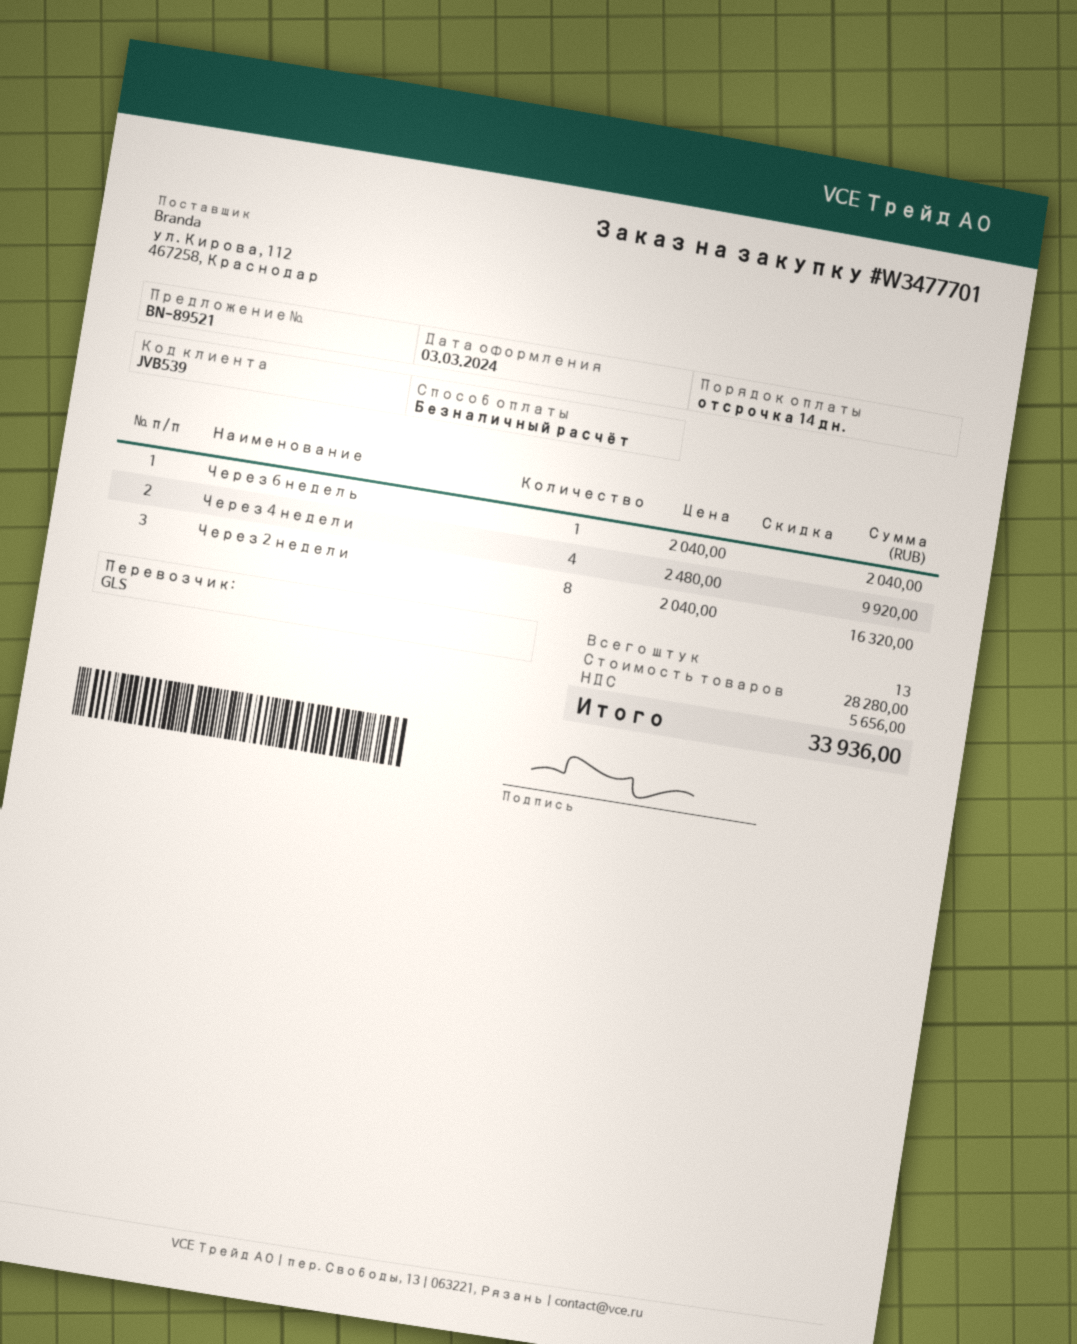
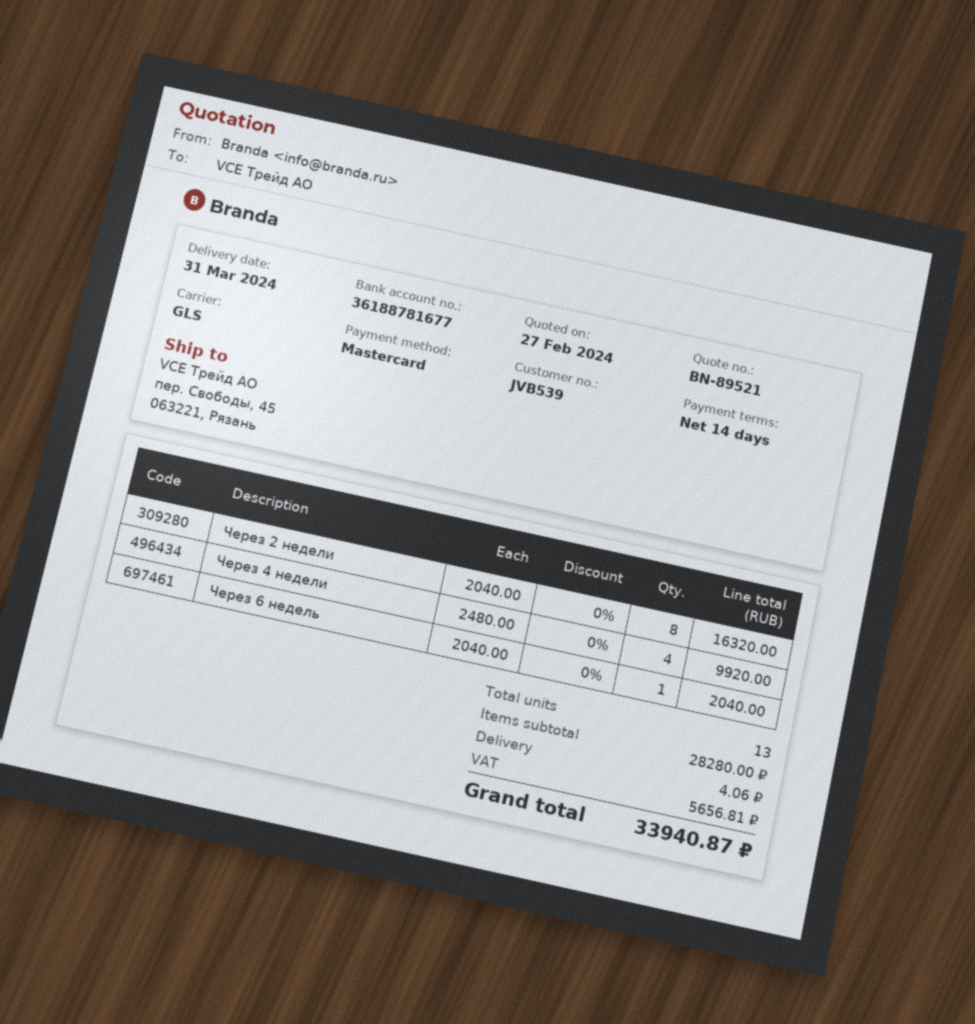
payment method: bank transfer -> Mastercard
shipping: none -> 4.06
tax: 5656.00 -> 5656.81
total: 33936.00 -> 33940.87

